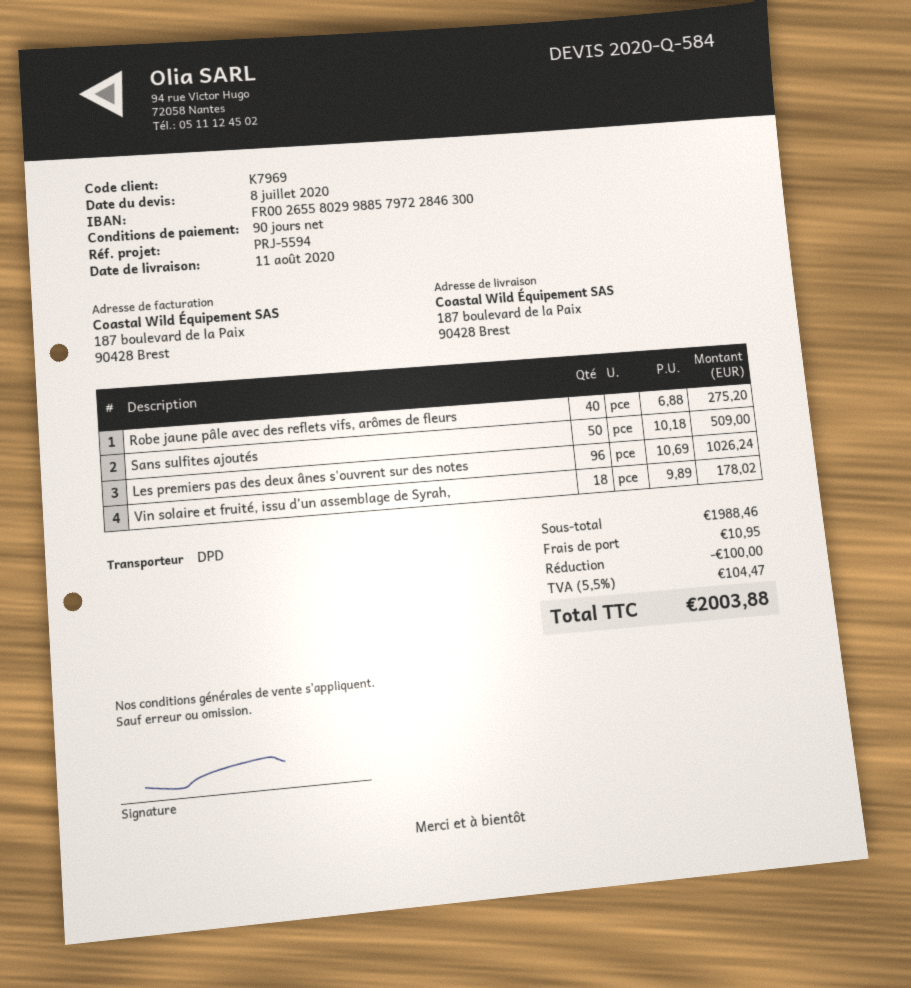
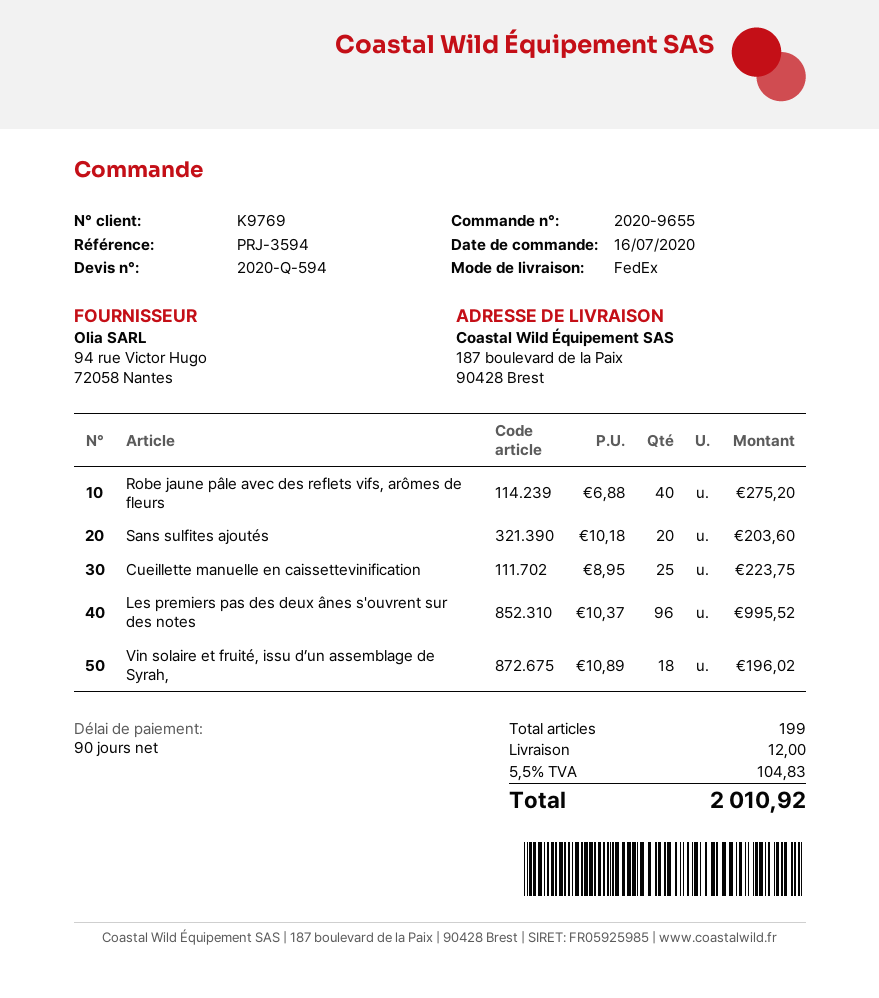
quote number: 2020-Q-584 -> 2020-Q-594
customer number: K7969 -> K9769
reference: PRJ-5594 -> PRJ-3594
shipping method: DPD -> FedEx
Sans sulfites ajoutés: 50 x 10.18 = 509.00 -> 20 x 10.18 = 203.60
Les premiers pas des deux ânes s'ouvrent sur des notes: 96 x 10.69 = 1026.24 -> 96 x 10.37 = 995.52
Vin solaire et fruité, issu d’un assemblage de Syrah,: 18 x 9.89 = 178.02 -> 18 x 10.89 = 196.02
Cueillette manuelle en caissettevinification: none -> 25 x 8.95 = 223.75
discount: 100.00 -> none
shipping: 10.95 -> 12.00
tax: 5.5% = 104.47 -> 5.5% = 104.83
total: 2003.88 -> 2010.92

